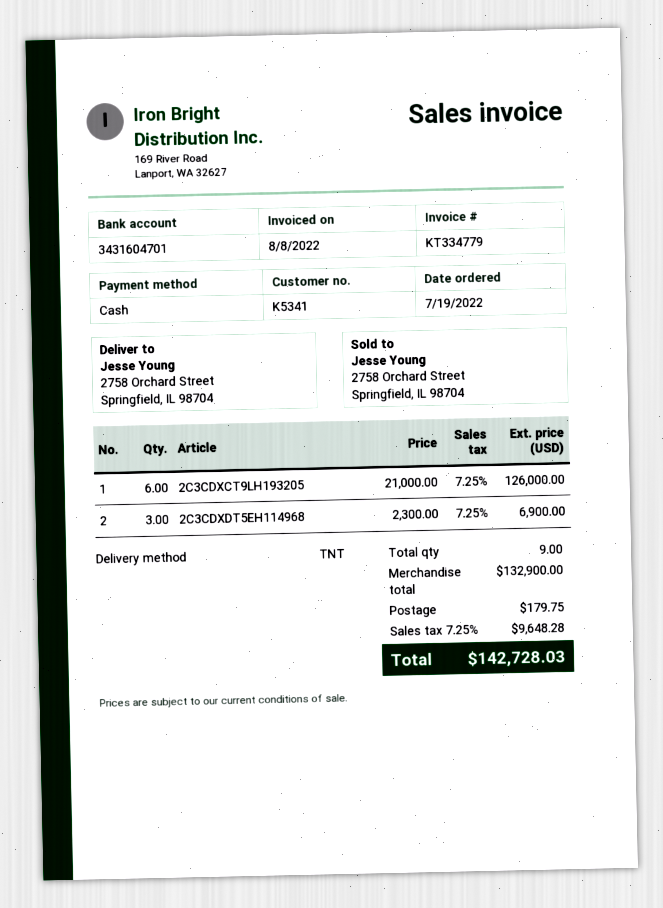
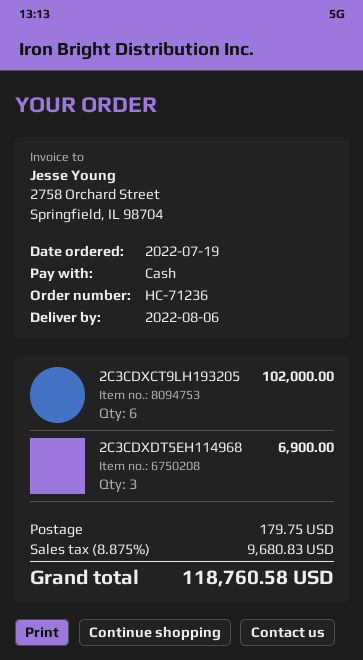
2C3CDXCT9LH193205: 6 for 126000.00 -> 6 for 102000.00
tax: 7.25% = 9648.28 -> 8.875% = 9680.83
total: 142728.03 -> 118760.58

